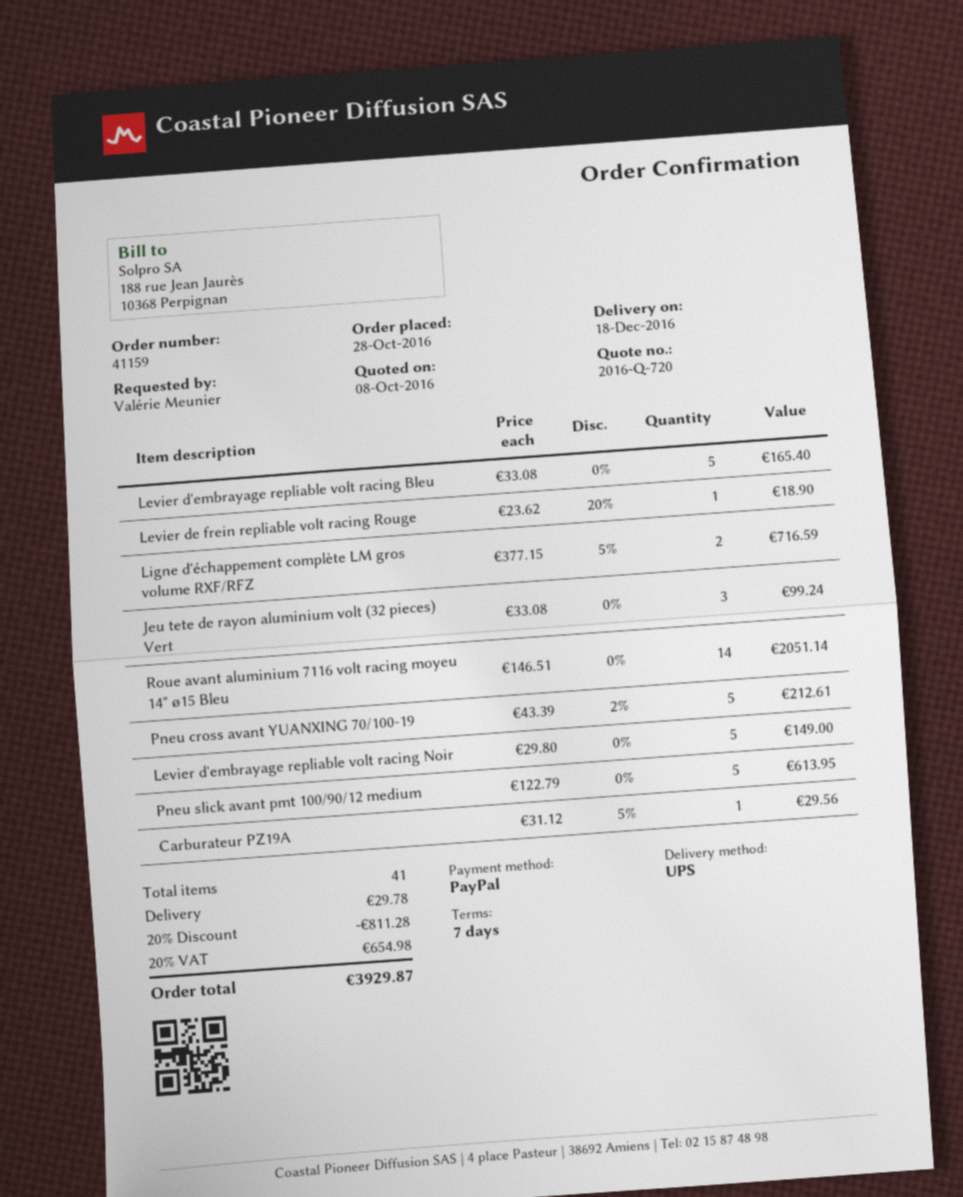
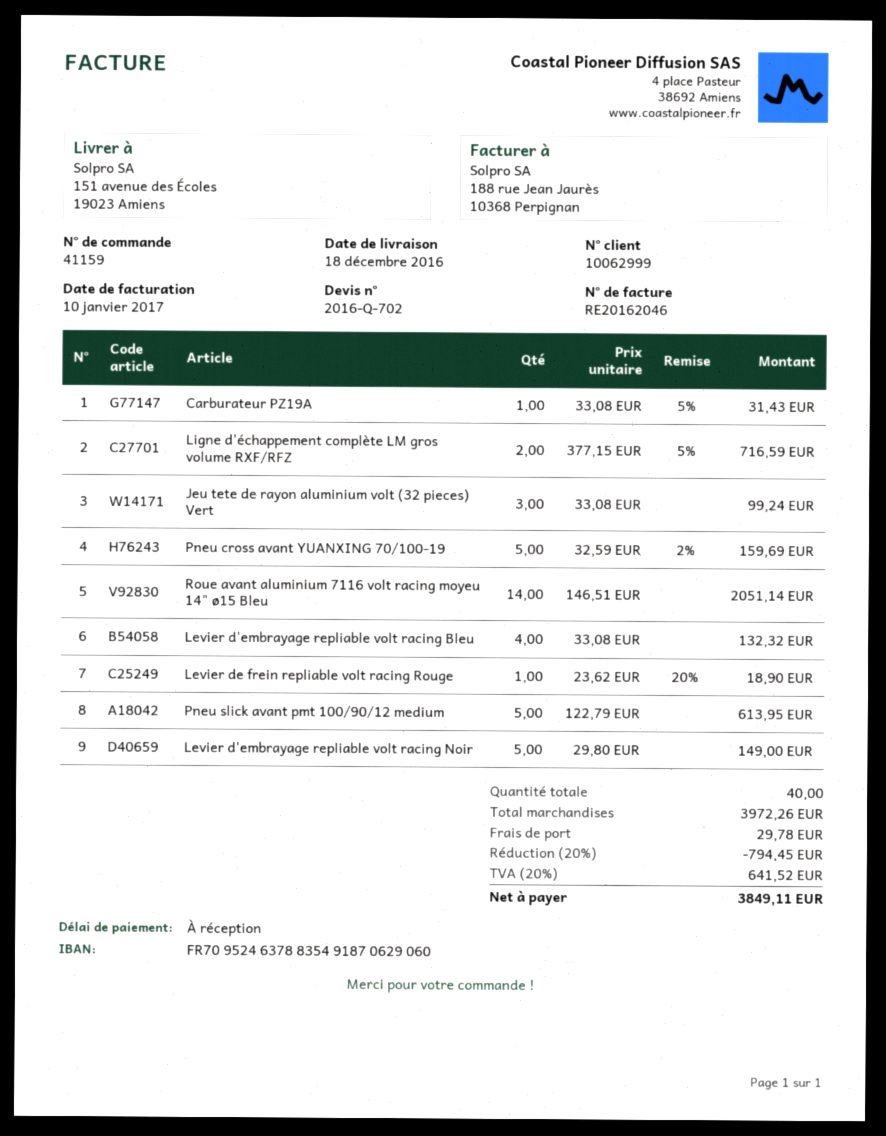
quote number: 2016-Q-720 -> 2016-Q-702
payment terms: 7 days -> on receipt
Levier d'embrayage repliable volt racing Bleu: 5 x 33.08 = 165.40 -> 4 x 33.08 = 132.32
Pneu cross avant YUANXING 70/100-19: 5 x 43.39 - 2% = 212.61 -> 5 x 32.59 - 2% = 159.69
Carburateur PZ19A: 1 x 31.12 - 5% = 29.56 -> 1 x 33.08 - 5% = 31.43
total quantity: 41 -> 40
discount: 20% = 811.28 -> 20% = 794.45
tax: 20% = 654.98 -> 20% = 641.52
total: 3929.87 -> 3849.11

